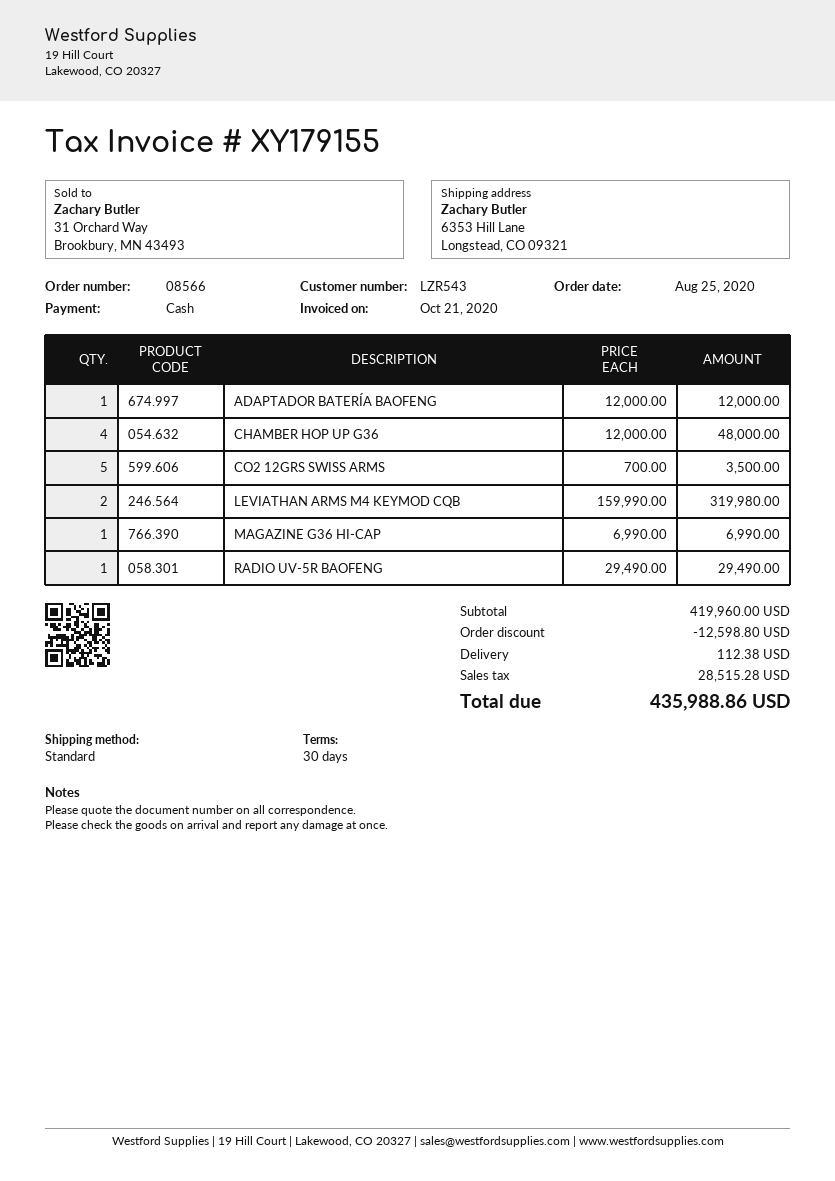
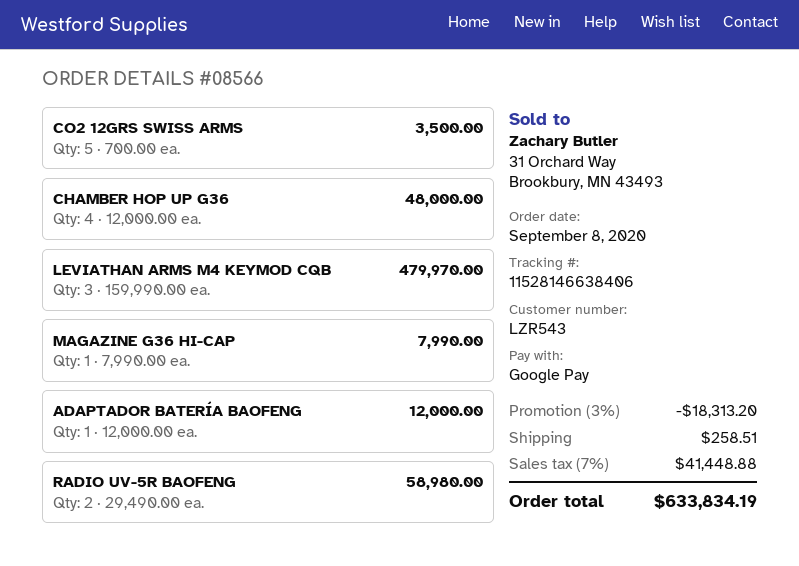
order date: 2020-08-25 -> 2020-09-08
payment method: cash -> Google Pay
LEVIATHAN ARMS M4 KEYMOD CQB: 2 x 159990.00 = 319980.00 -> 3 x 159990.00 = 479970.00
MAGAZINE G36 HI-CAP: 1 x 6990.00 = 6990.00 -> 1 x 7990.00 = 7990.00
RADIO UV-5R BAOFENG: 1 x 29490.00 = 29490.00 -> 2 x 29490.00 = 58980.00
discount: 12598.80 -> 18313.20
shipping: 112.38 -> 258.51
tax: 28515.28 -> 41448.88
total: 435988.86 -> 633834.19

